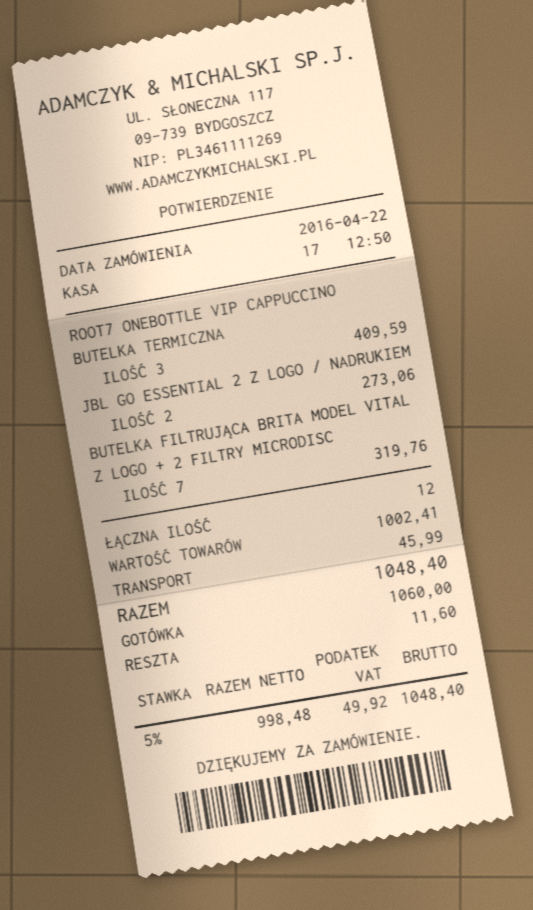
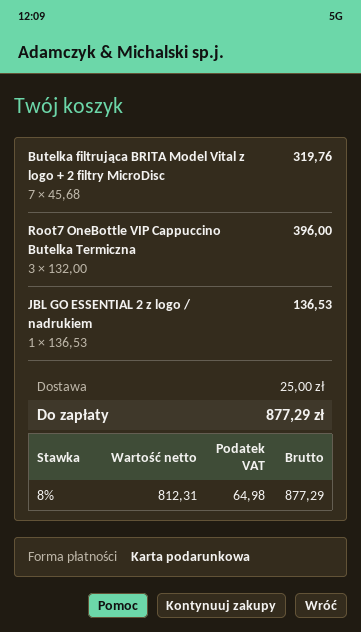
payment method: cash -> gift card
ROOT7 ONEBOTTLE VIP CAPPUCCINO BUTELKA TERMICZNA: 3 for 409.59 -> 3 for 396.00
JBL GO ESSENTIAL 2 Z LOGO / NADRUKIEM: 2 for 273.06 -> 1 for 136.53
shipping: 45.99 -> 25.00
net: 998.48 -> 812.31
tax: 5% = 49.92 -> 8% = 64.98
total: 1048.40 -> 877.29

